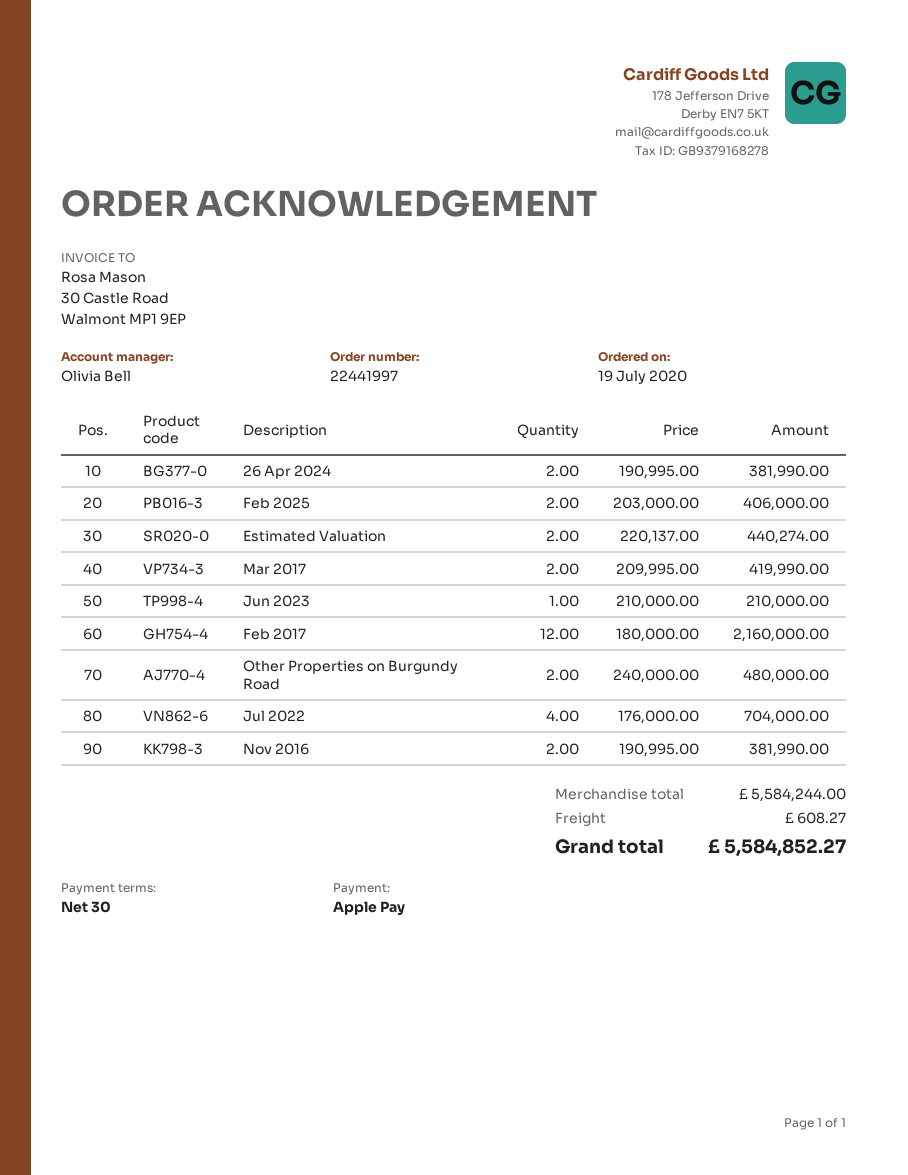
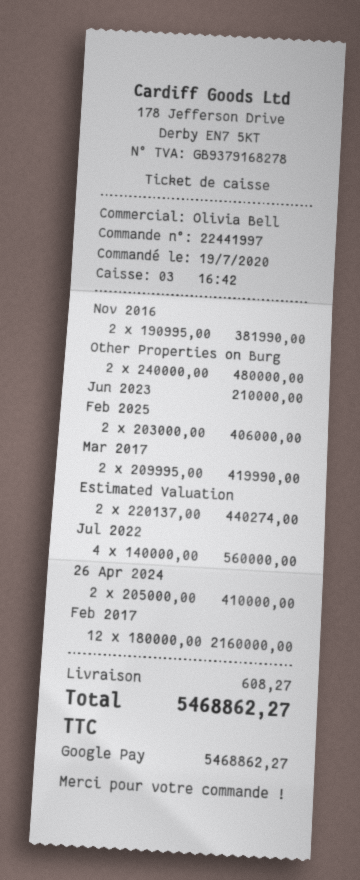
payment method: Apple Pay -> Google Pay
26 Apr 2024: 2 x 190995.00 = 381990.00 -> 2 x 205000.00 = 410000.00
Jul 2022: 4 x 176000.00 = 704000.00 -> 4 x 140000.00 = 560000.00
total: 5584852.27 -> 5468862.27

